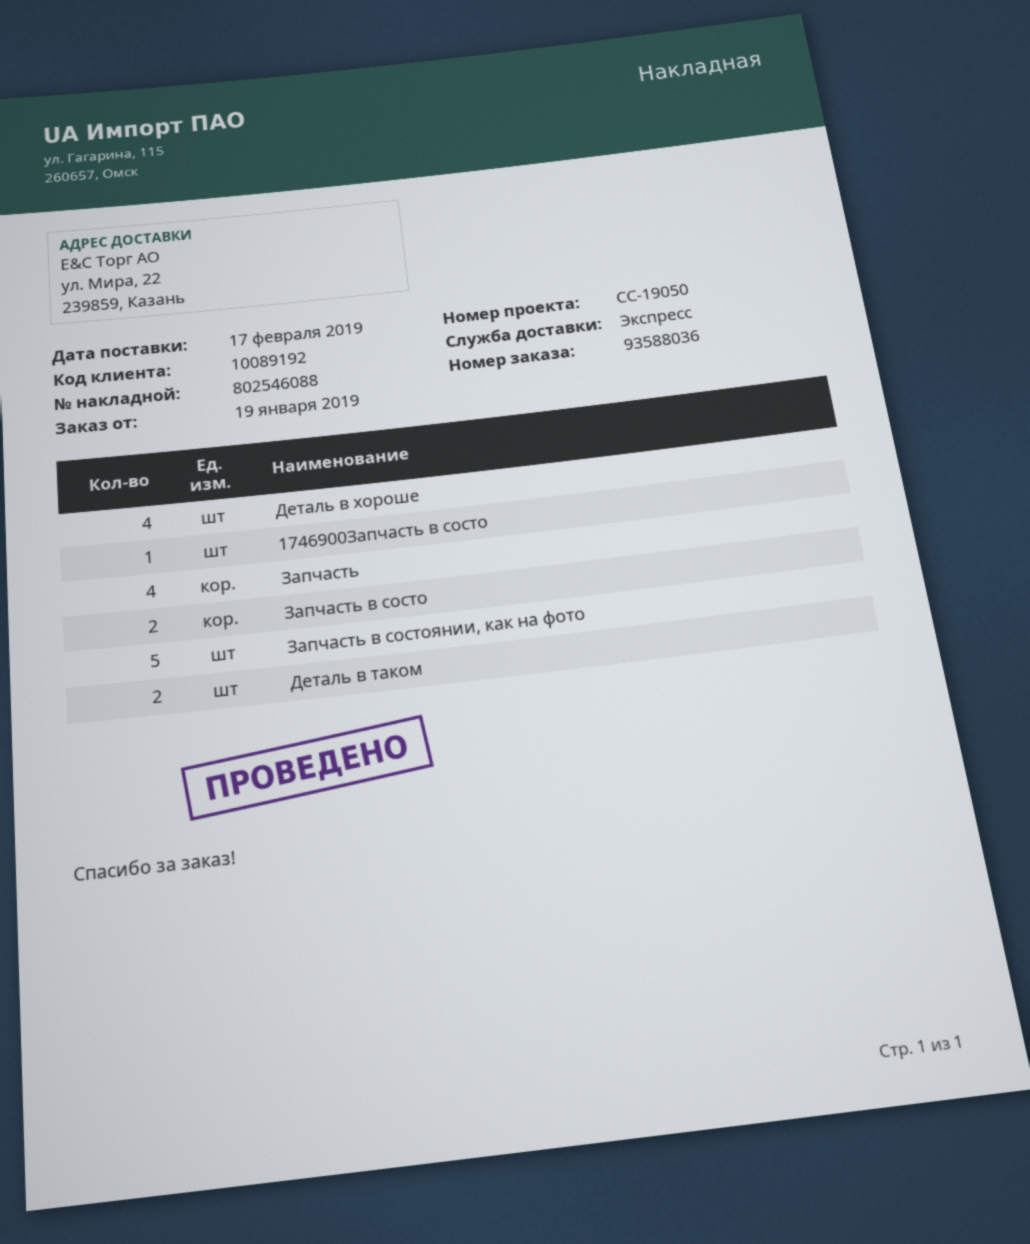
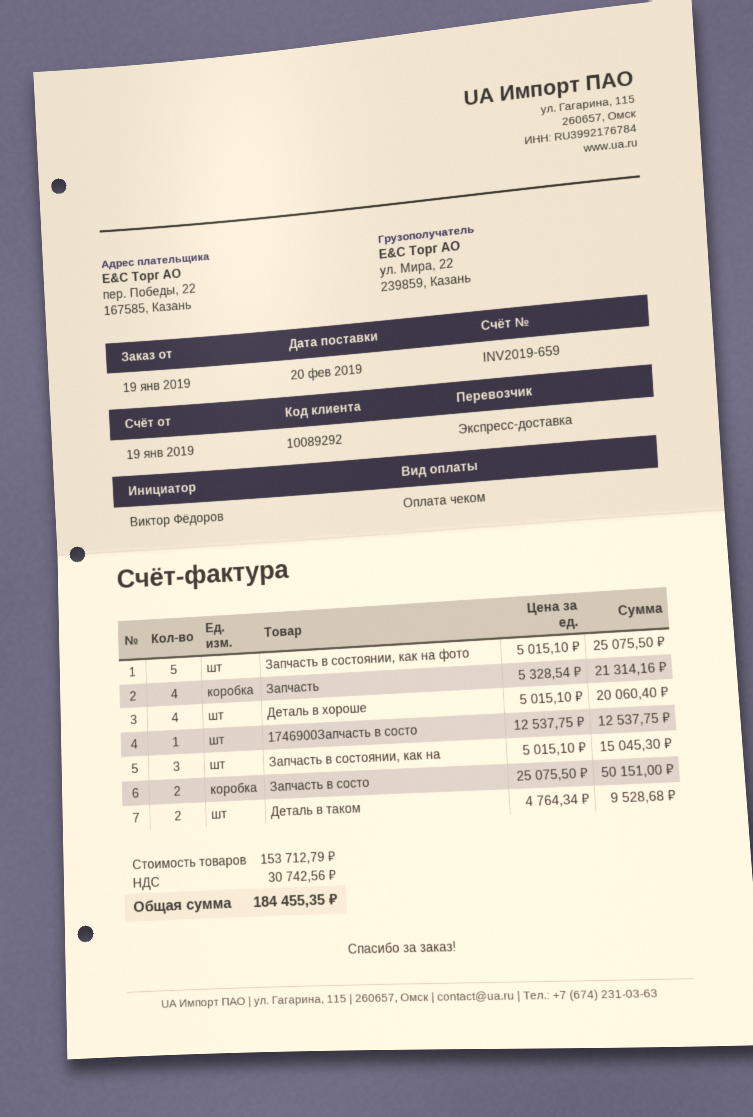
delivery date: 2019-02-17 -> 2019-02-20
customer number: 10089192 -> 10089292
Запчасть в состоянии, как на: none -> 3

